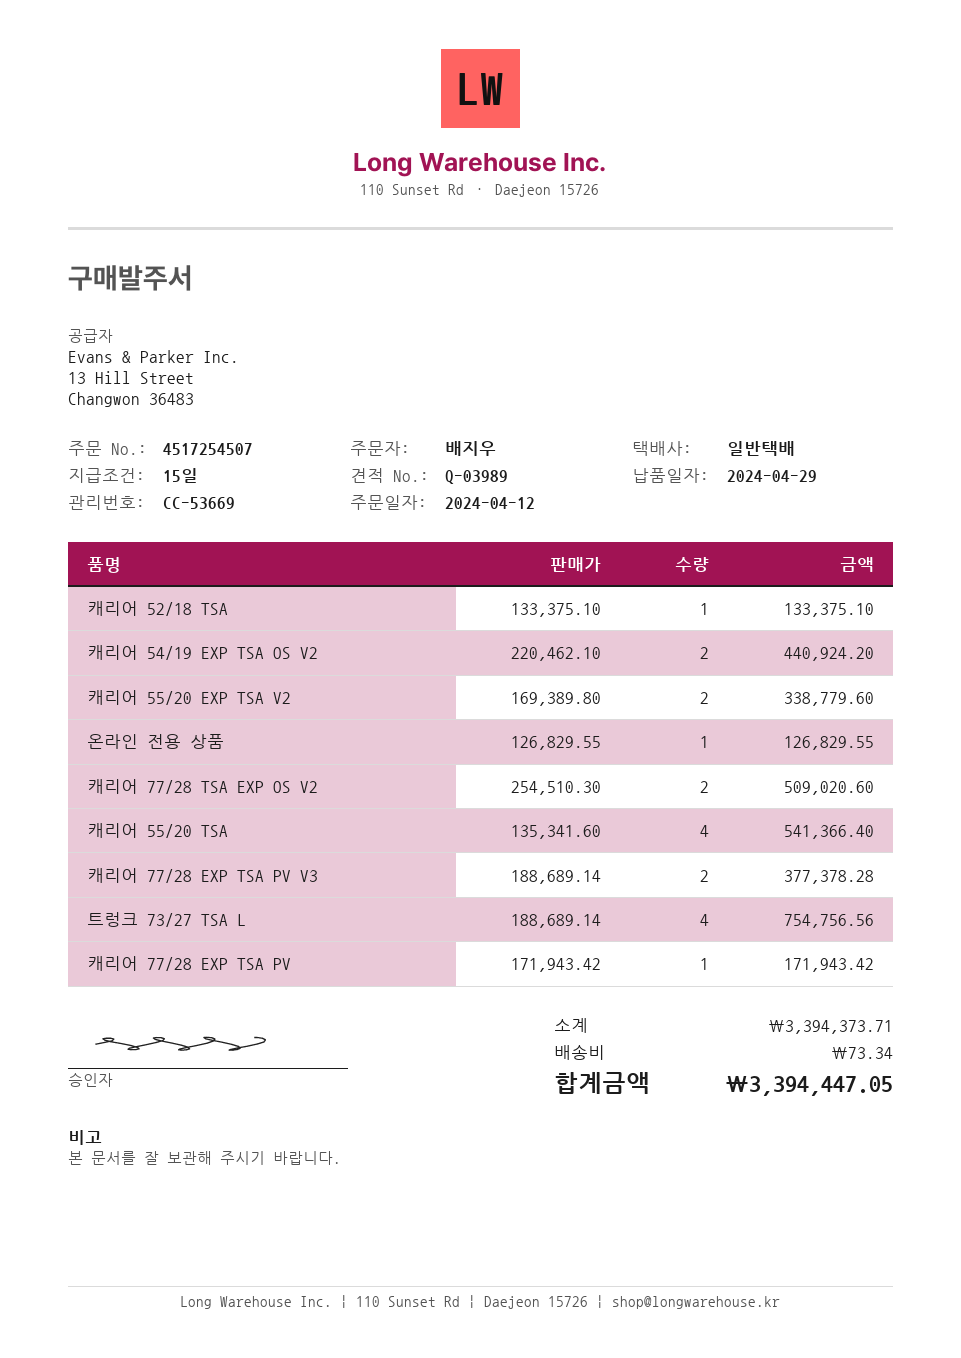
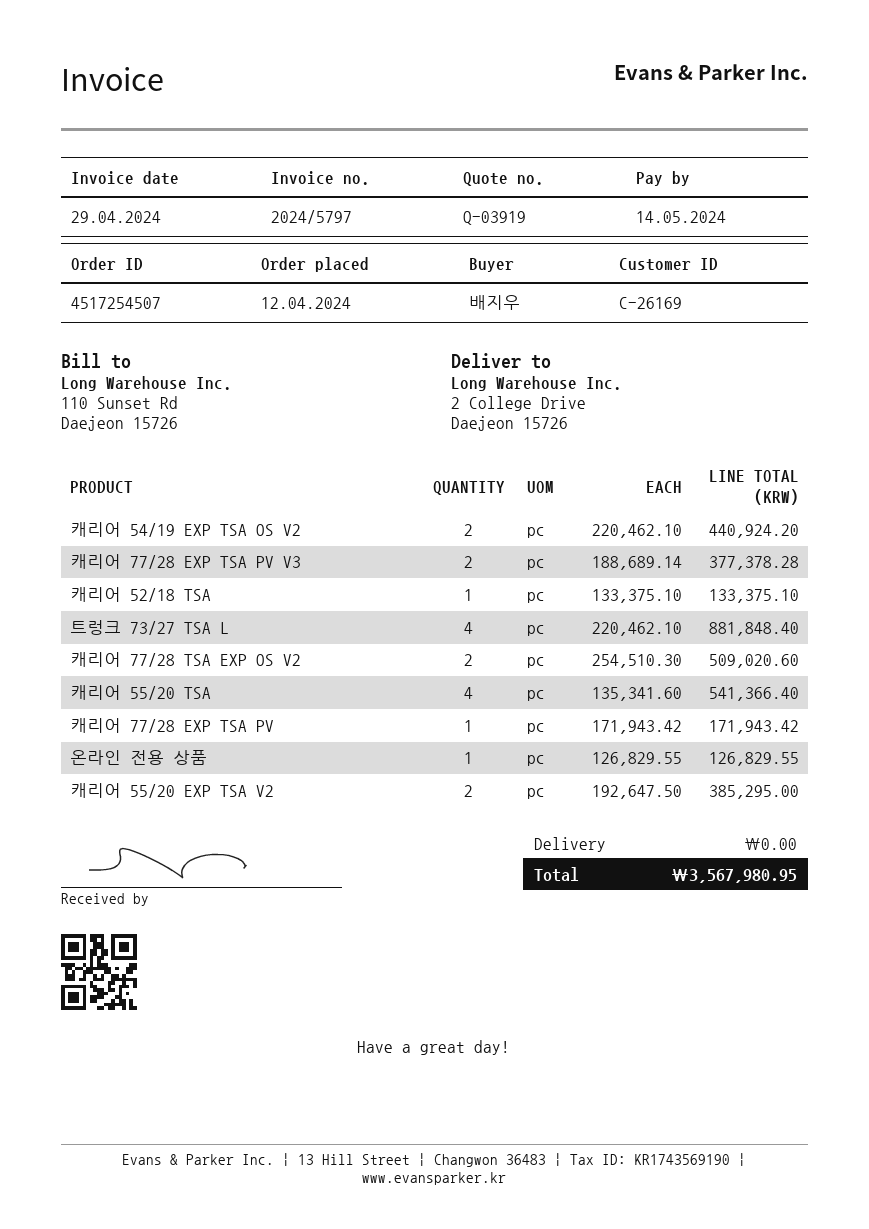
quote number: Q-03989 -> Q-03919
캐리어 55/20 EXP TSA V2: 2 x 169389.80 = 338779.60 -> 2 x 192647.50 = 385295.00
트렁크 73/27 TSA L: 4 x 188689.14 = 754756.56 -> 4 x 220462.10 = 881848.40
shipping: 73.34 -> 0.00
total: 3394447.05 -> 3567980.95

